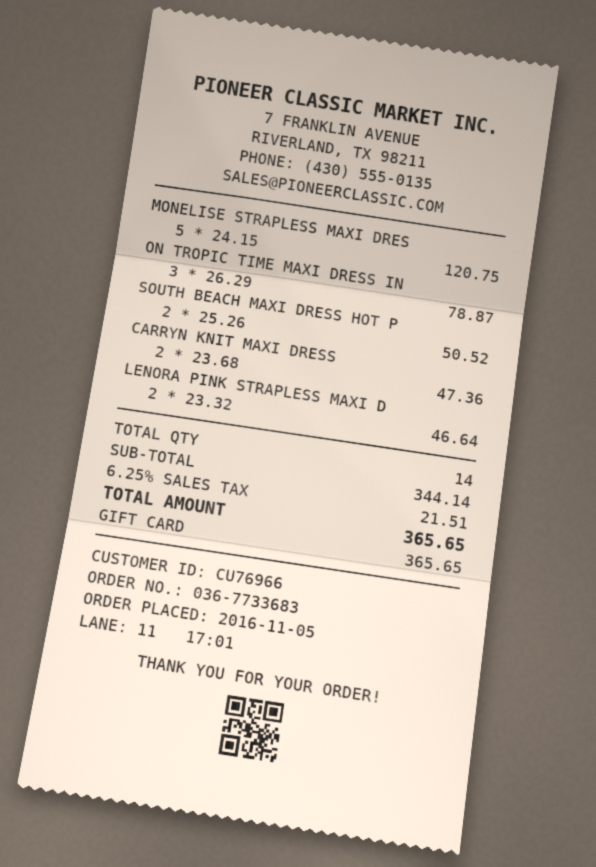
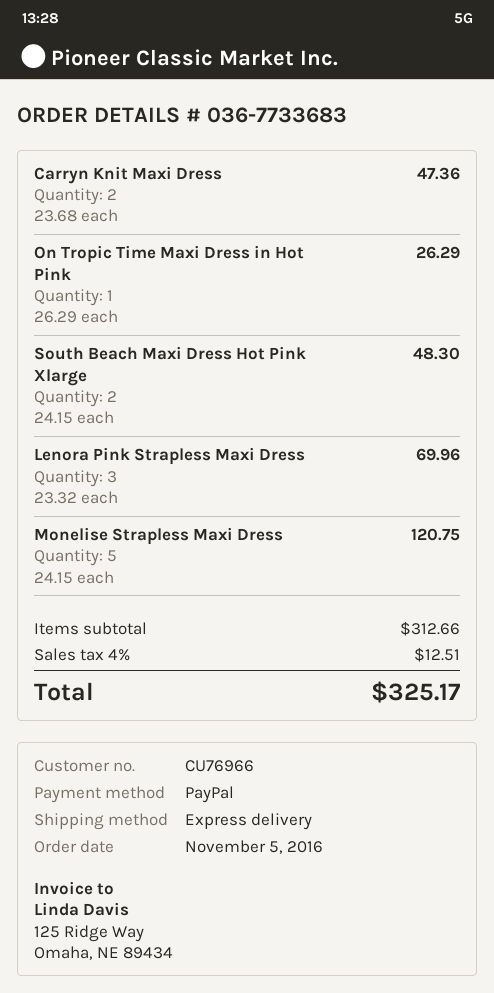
payment method: gift card -> PayPal
ON TROPIC TIME MAXI DRESS IN: 3 x 26.29 = 78.87 -> 1 x 26.29 = 26.29
SOUTH BEACH MAXI DRESS HOT P: 2 x 25.26 = 50.52 -> 2 x 24.15 = 48.30
LENORA PINK STRAPLESS MAXI D: 2 x 23.32 = 46.64 -> 3 x 23.32 = 69.96
subtotal: 344.14 -> 312.66
tax: 6.25% = 21.51 -> 4% = 12.51
total: 365.65 -> 325.17

